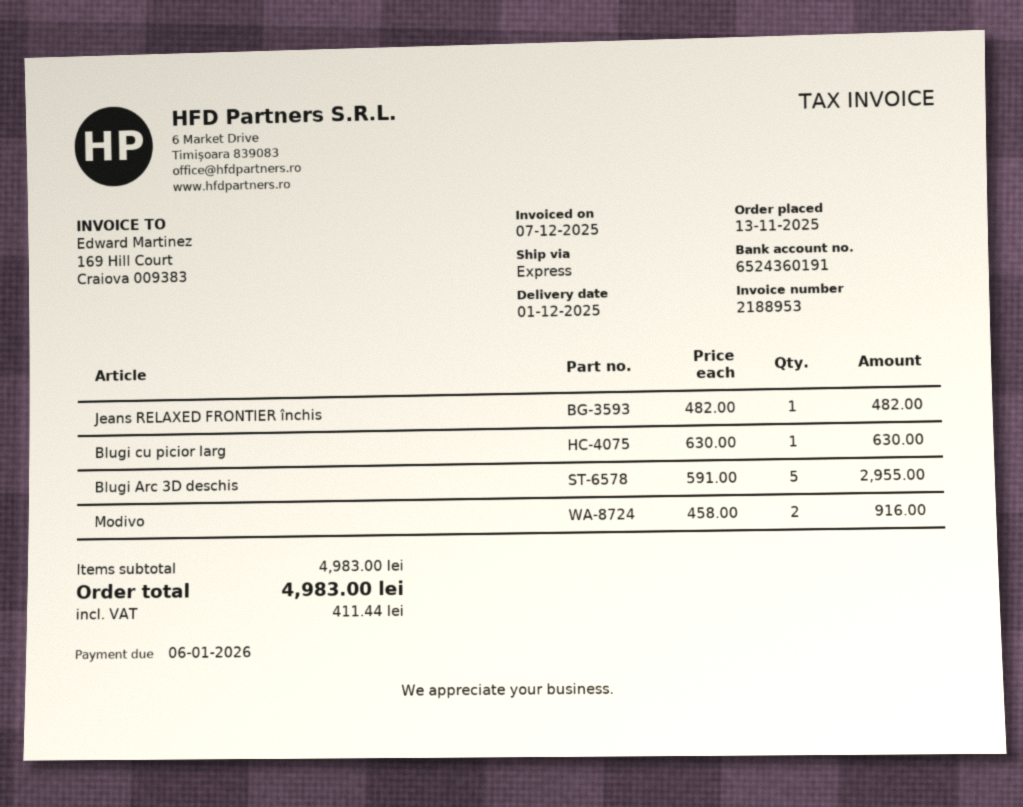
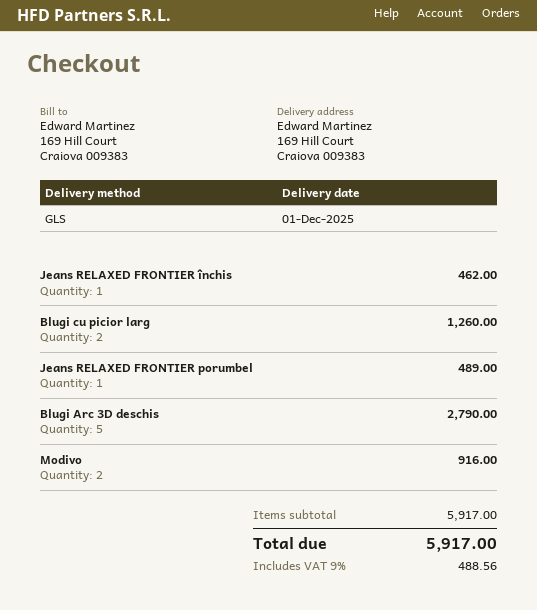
shipping method: express -> GLS
Jeans RELAXED FRONTIER închis: 1 for 482.00 -> 1 for 462.00
Blugi cu picior larg: 1 for 630.00 -> 2 for 1260.00
Blugi Arc 3D deschis: 5 for 2955.00 -> 5 for 2790.00
Jeans RELAXED FRONTIER porumbel: none -> 1 for 489.00
subtotal: 4983.00 -> 5917.00
tax: 411.44 -> 488.56
total: 4983.00 -> 5917.00

